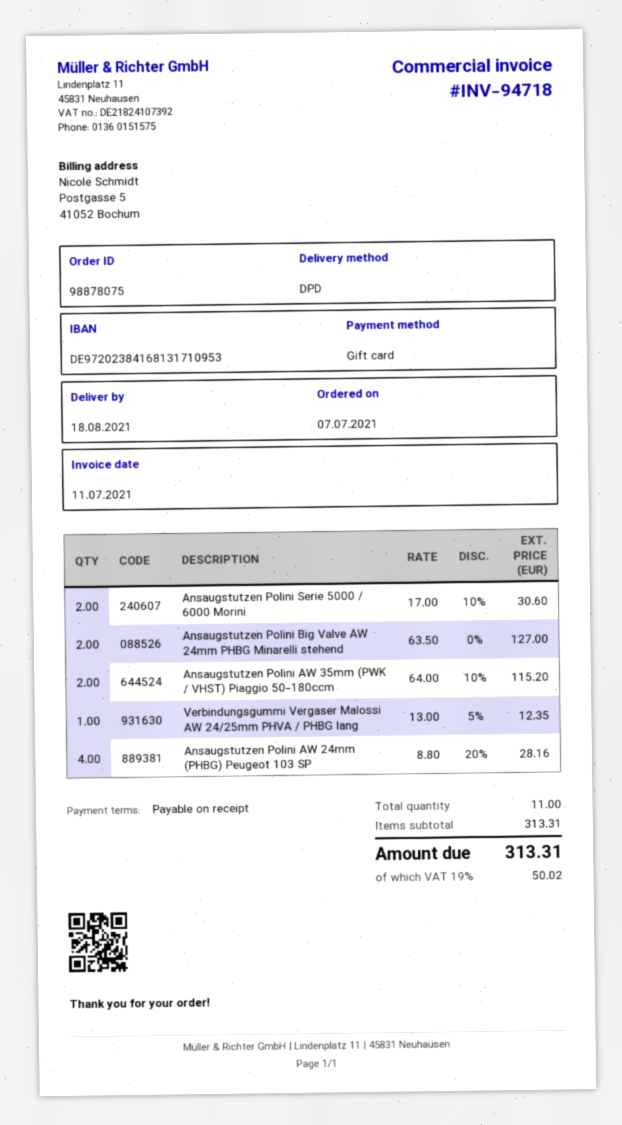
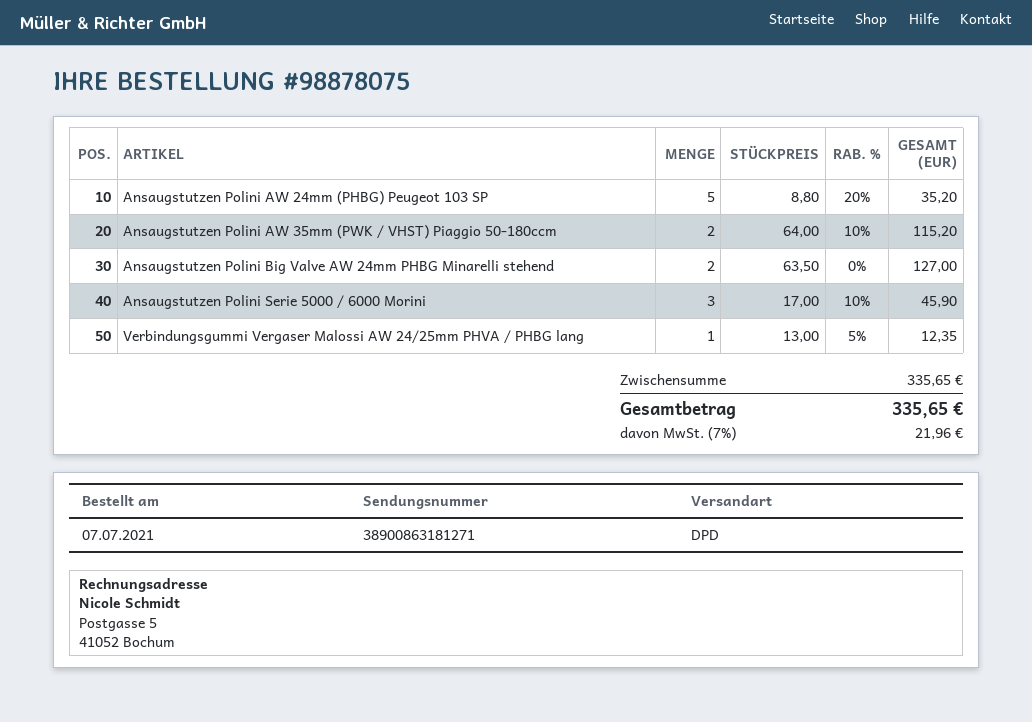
Ansaugstutzen Polini Serie 5000 / 6000 Morini: 2 x 17.00 - 10% = 30.60 -> 3 x 17.00 - 10% = 45.90
Ansaugstutzen Polini AW 24mm (PHBG) Peugeot 103 SP: 4 x 8.80 - 20% = 28.16 -> 5 x 8.80 - 20% = 35.20
subtotal: 313.31 -> 335.65
tax: 19% = 50.02 -> 7% = 21.96
total: 313.31 -> 335.65

